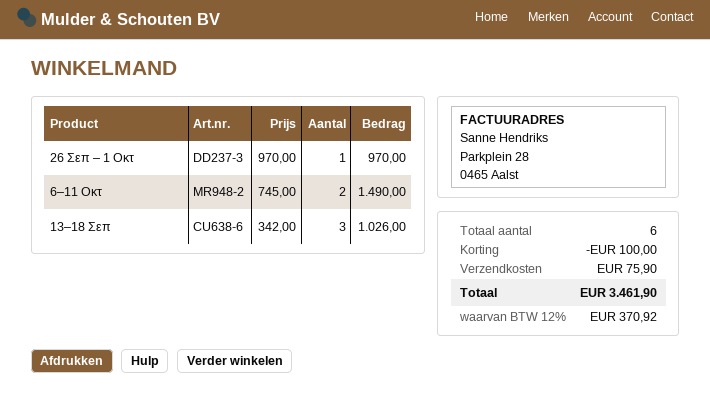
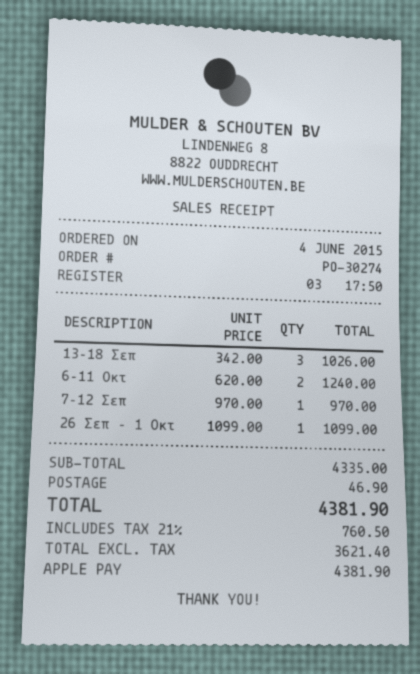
26 Σεπ – 1 Οκτ: 1 x 970.00 = 970.00 -> 1 x 1099.00 = 1099.00
6–11 Οκτ: 2 x 745.00 = 1490.00 -> 2 x 620.00 = 1240.00
7–12 Σεπ: none -> 1 x 970.00 = 970.00
discount: 100.00 -> none
shipping: 75.90 -> 46.90
tax: 12% = 370.92 -> 21% = 760.50
total: 3461.90 -> 4381.90

